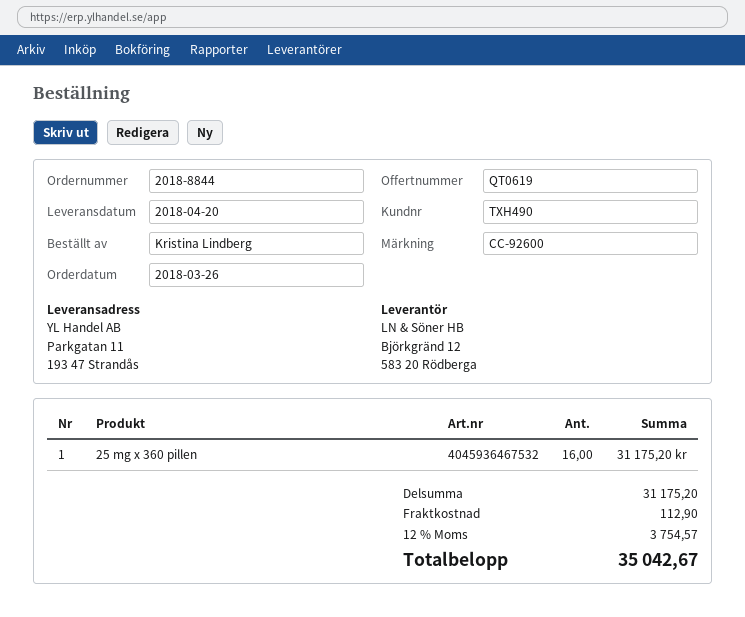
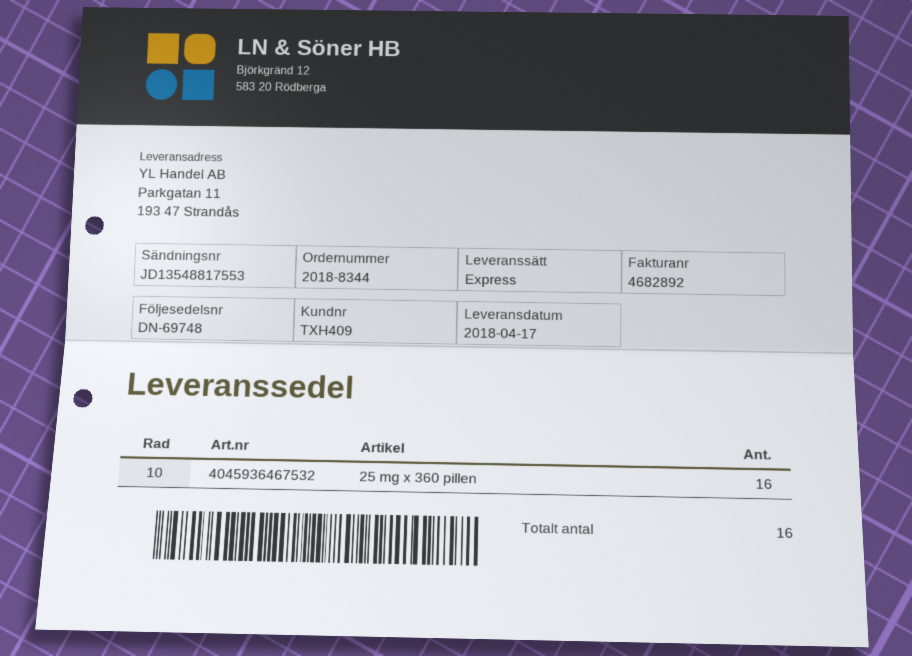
order number: 2018-8844 -> 2018-8344
delivery date: 2018-04-20 -> 2018-04-17
customer number: TXH490 -> TXH409

